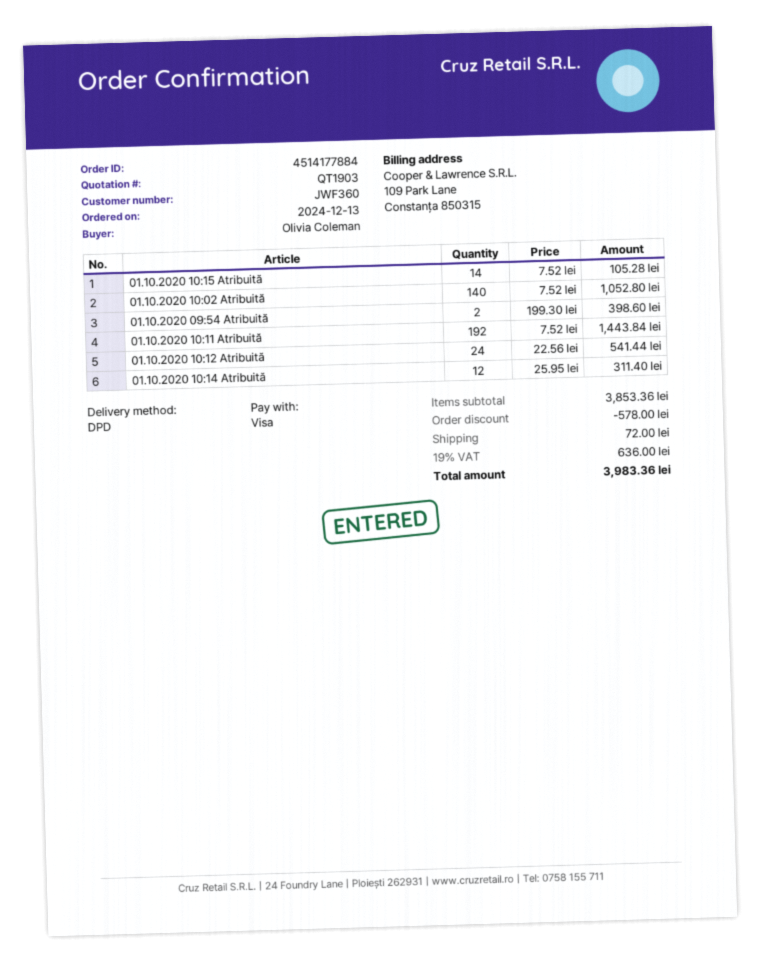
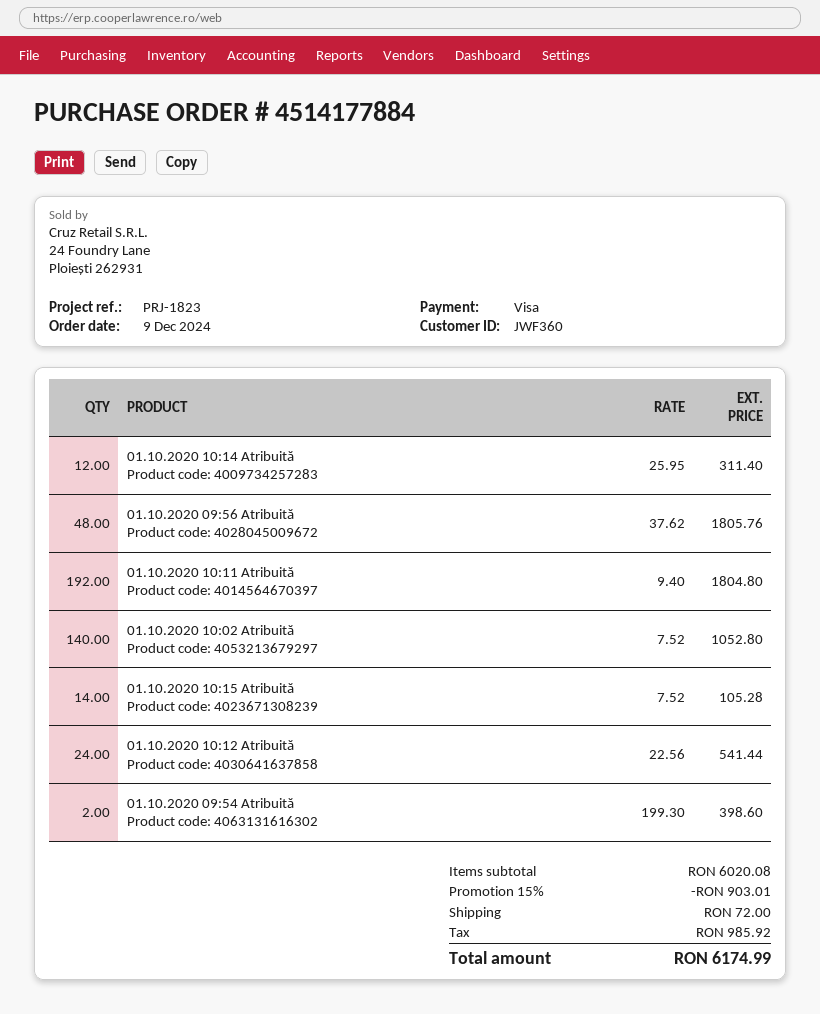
order date: 2024-12-13 -> 2024-12-09
01.10.2020 10:11 Atribuită: 192 x 7.52 = 1443.84 -> 192 x 9.40 = 1804.80
01.10.2020 09:56 Atribuită: none -> 48 x 37.62 = 1805.76
subtotal: 3853.36 -> 6020.08
discount: 578.00 -> 903.01
tax: 636.00 -> 985.92
total: 3983.36 -> 6174.99

